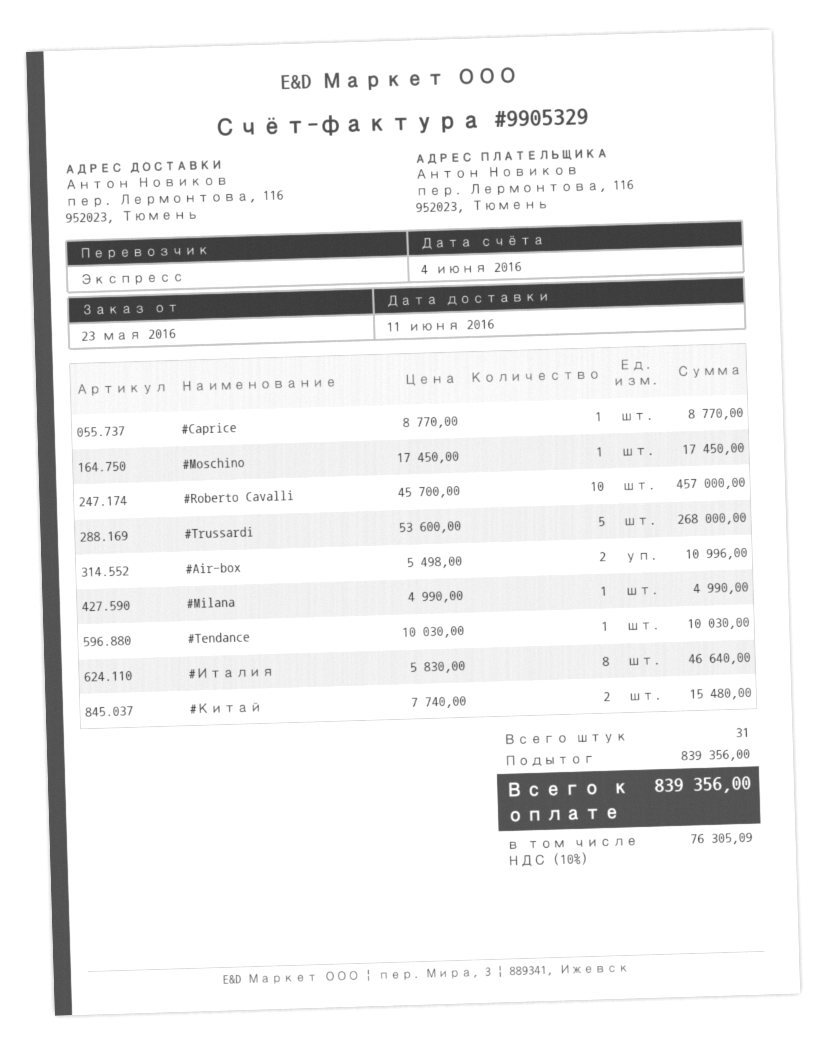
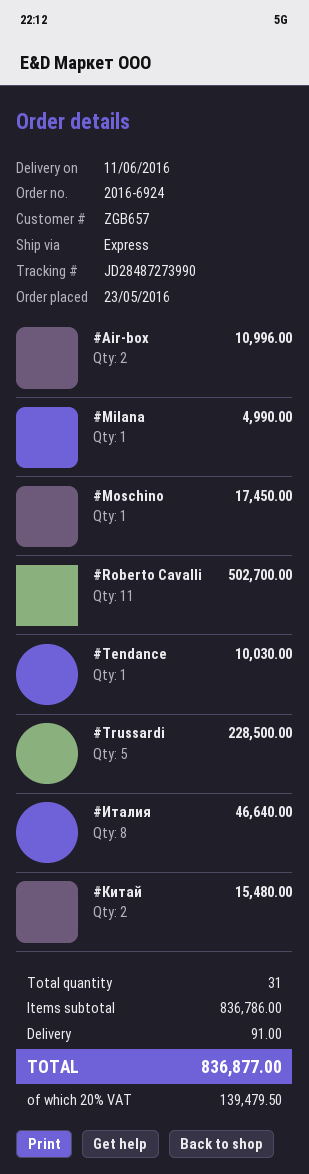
#Caprice: 1 for 8770.00 -> none
#Roberto Cavalli: 10 for 457000.00 -> 11 for 502700.00
#Trussardi: 5 for 268000.00 -> 5 for 228500.00
subtotal: 839356.00 -> 836786.00
shipping: none -> 91.00
tax: 10% = 76305.09 -> 20% = 139479.50
total: 839356.00 -> 836877.00

